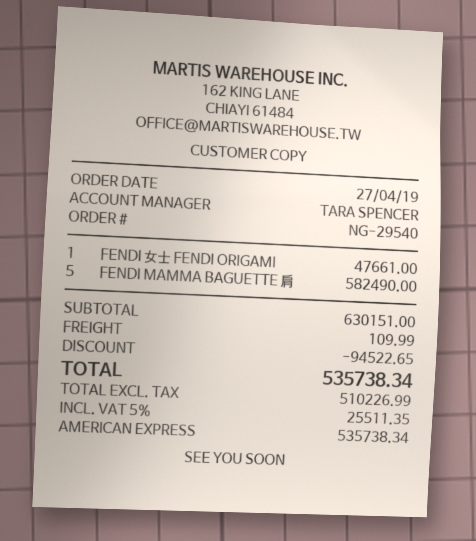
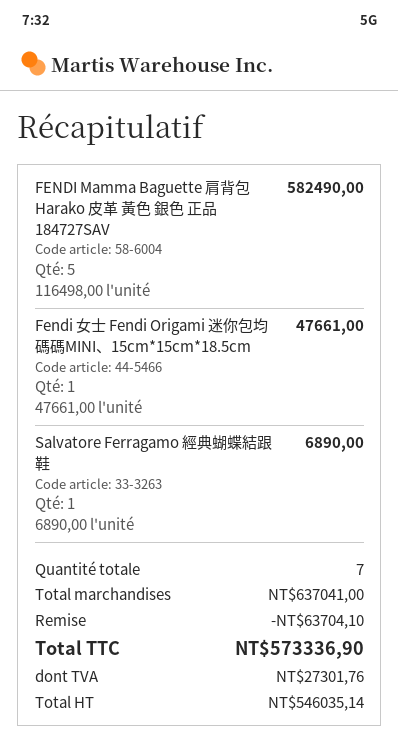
Salvatore Ferragamo 經典蝴蝶結跟鞋: none -> 1 for 6890.00
subtotal: 630151.00 -> 637041.00
discount: 94522.65 -> 63704.10
shipping: 109.99 -> none
net: 510226.99 -> 546035.14
tax: 25511.35 -> 27301.76
total: 535738.34 -> 573336.90

